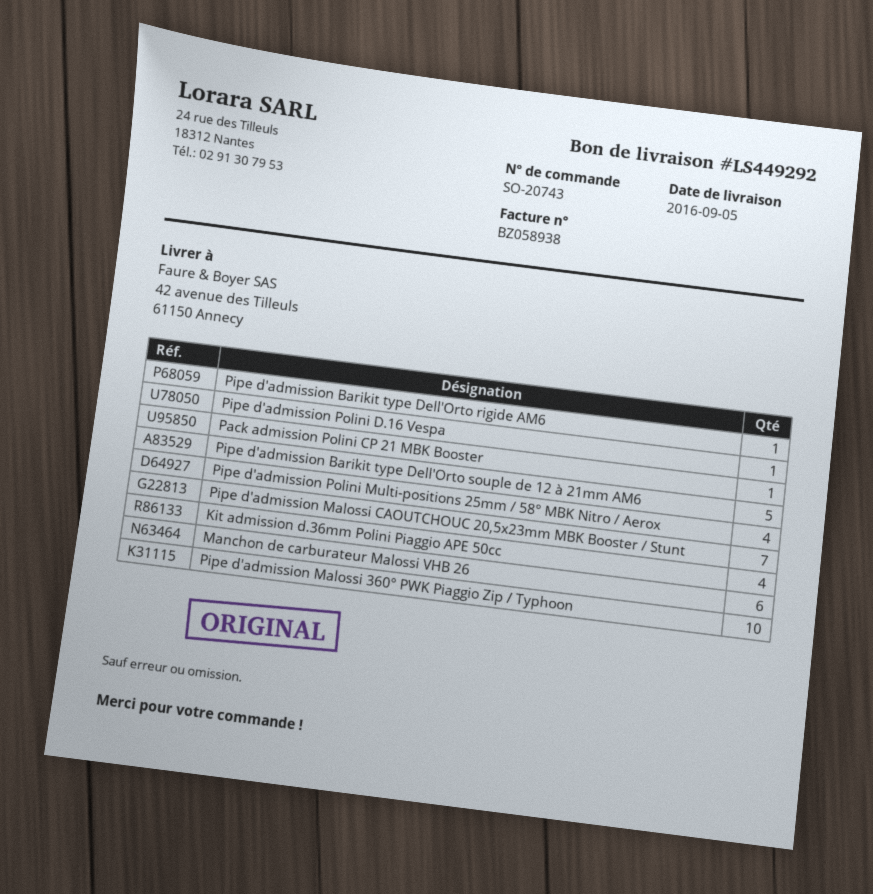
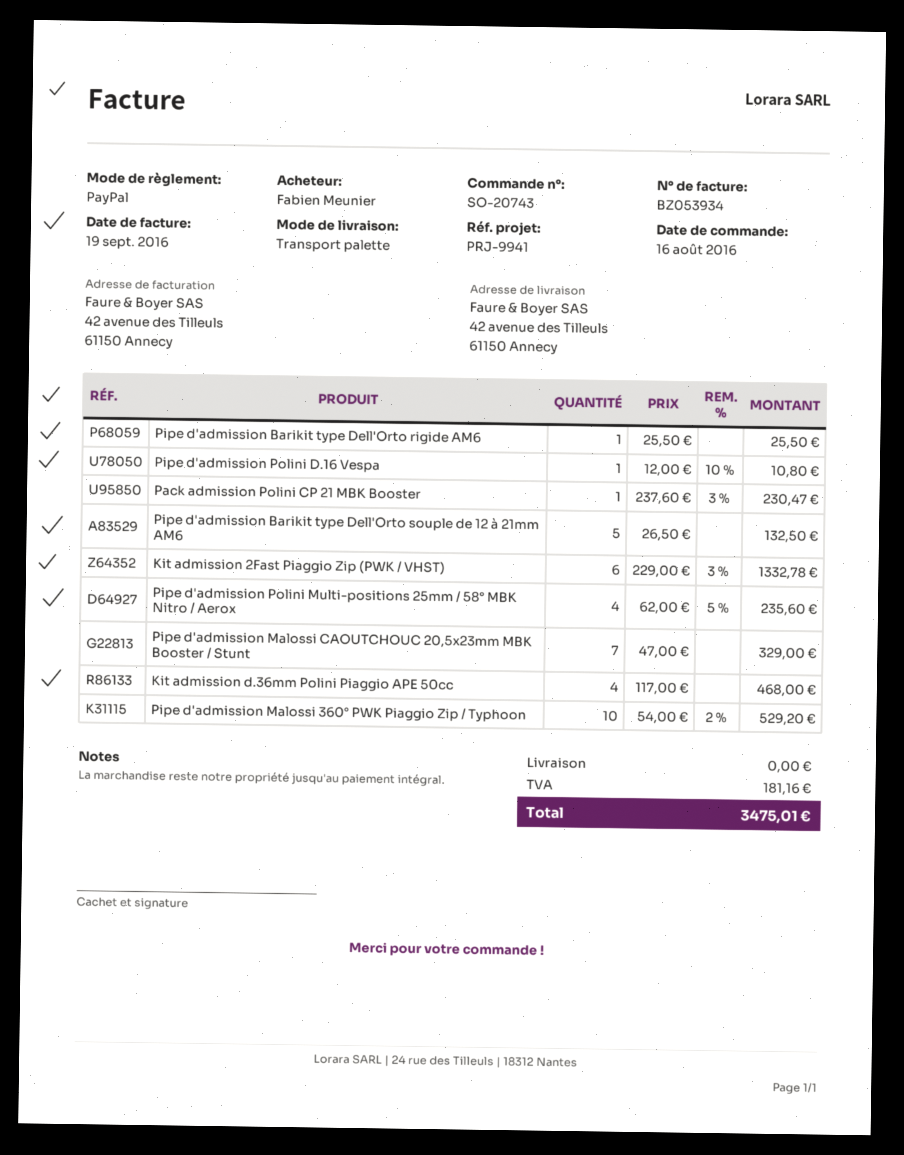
invoice number: BZ058938 -> BZ053934
Manchon de carburateur Malossi VHB 26: 6 -> none
Kit admission 2Fast Piaggio Zip (PWK / VHST): none -> 6

